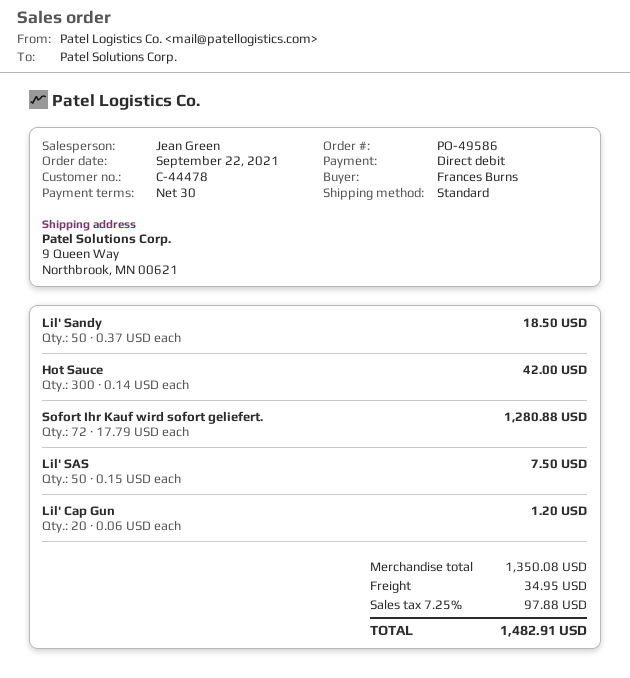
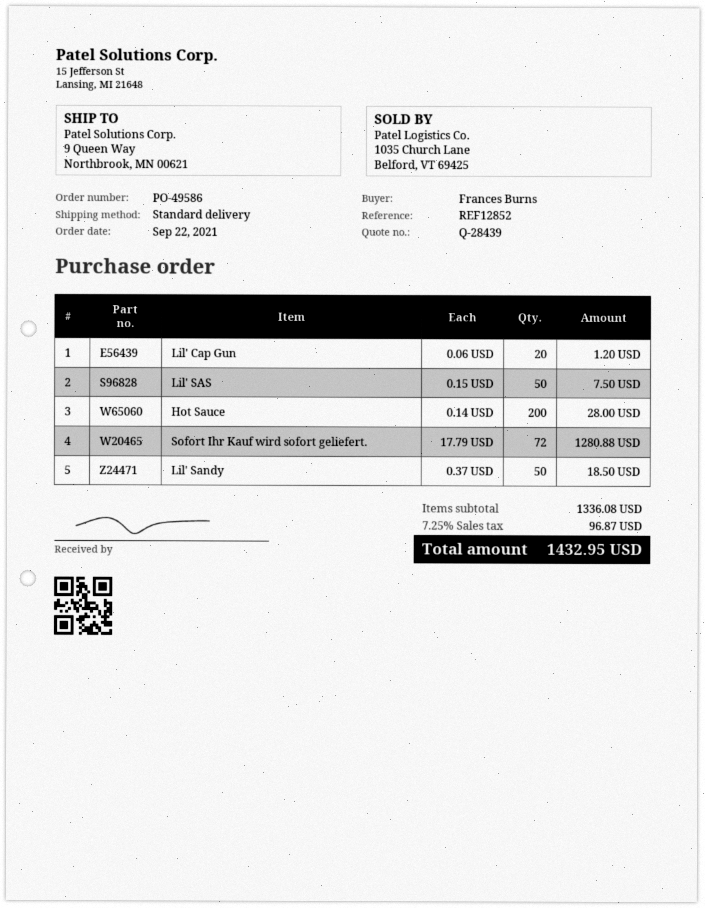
Hot Sauce: 300 x 0.14 = 42.00 -> 200 x 0.14 = 28.00
subtotal: 1350.08 -> 1336.08
shipping: 34.95 -> none
tax: 7.25% = 97.88 -> 7.25% = 96.87
total: 1482.91 -> 1432.95

